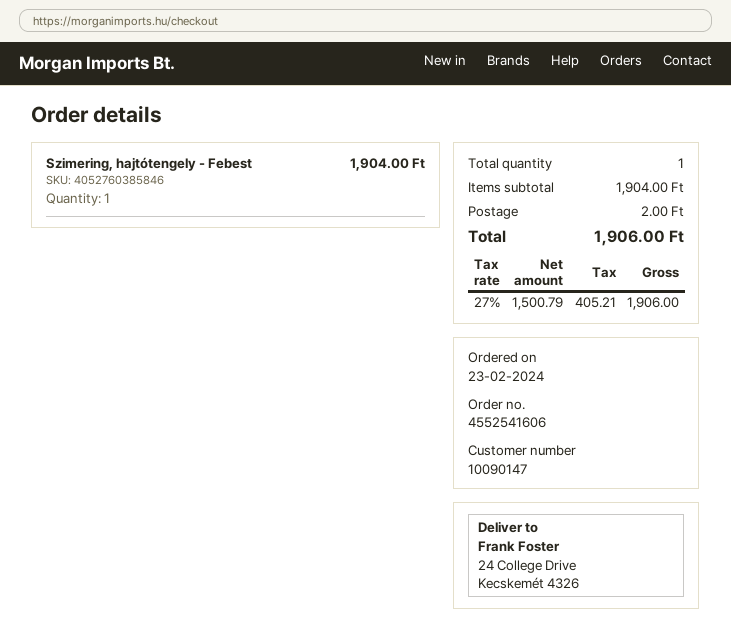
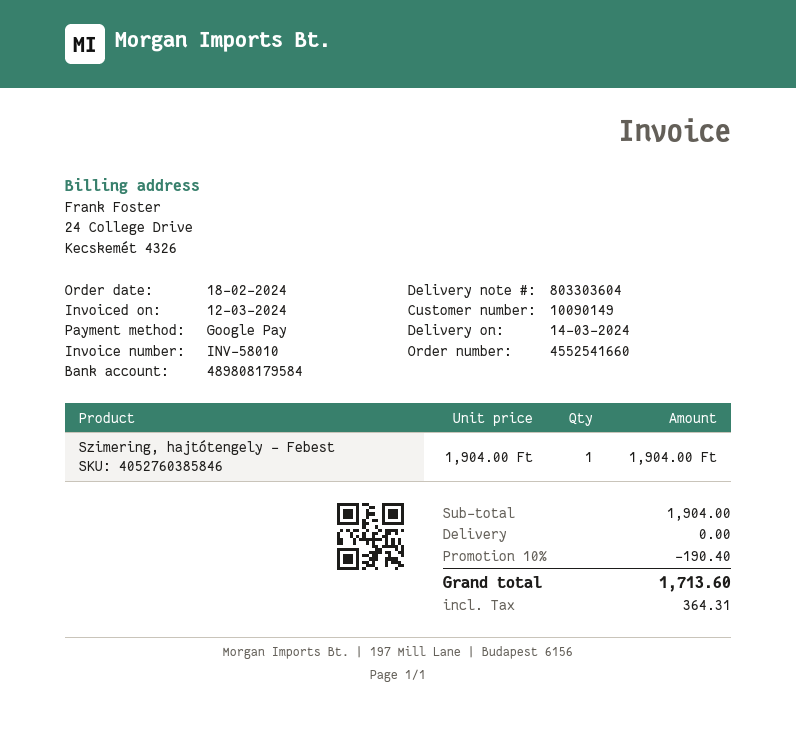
order number: 4552541606 -> 4552541660
order date: 2024-02-23 -> 2024-02-18
customer number: 10090147 -> 10090149
discount: none -> 10% = 190.40
shipping: 2.00 -> 0.00
tax: 405.21 -> 364.31
total: 1906.00 -> 1713.60

